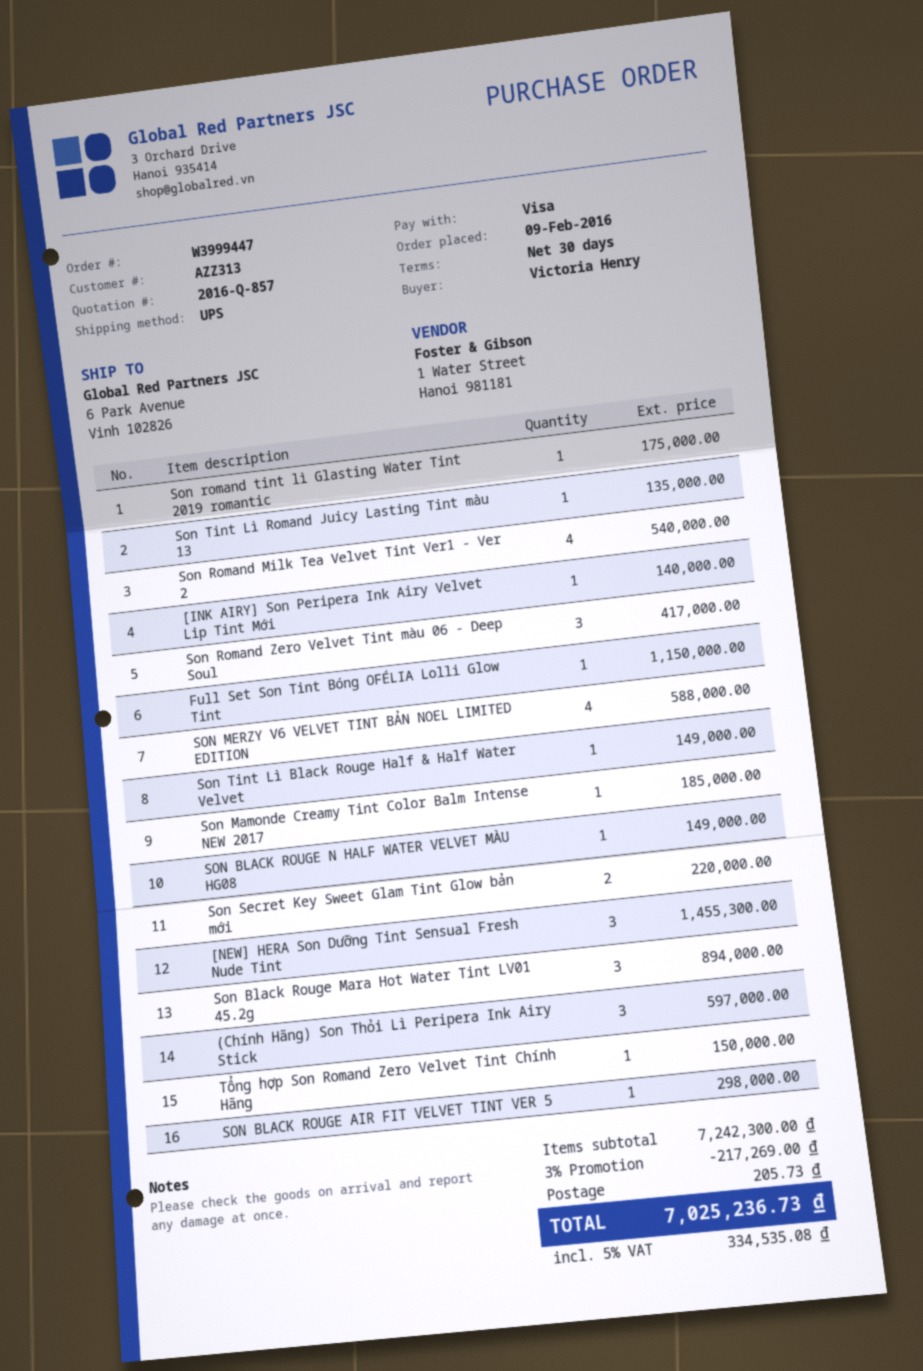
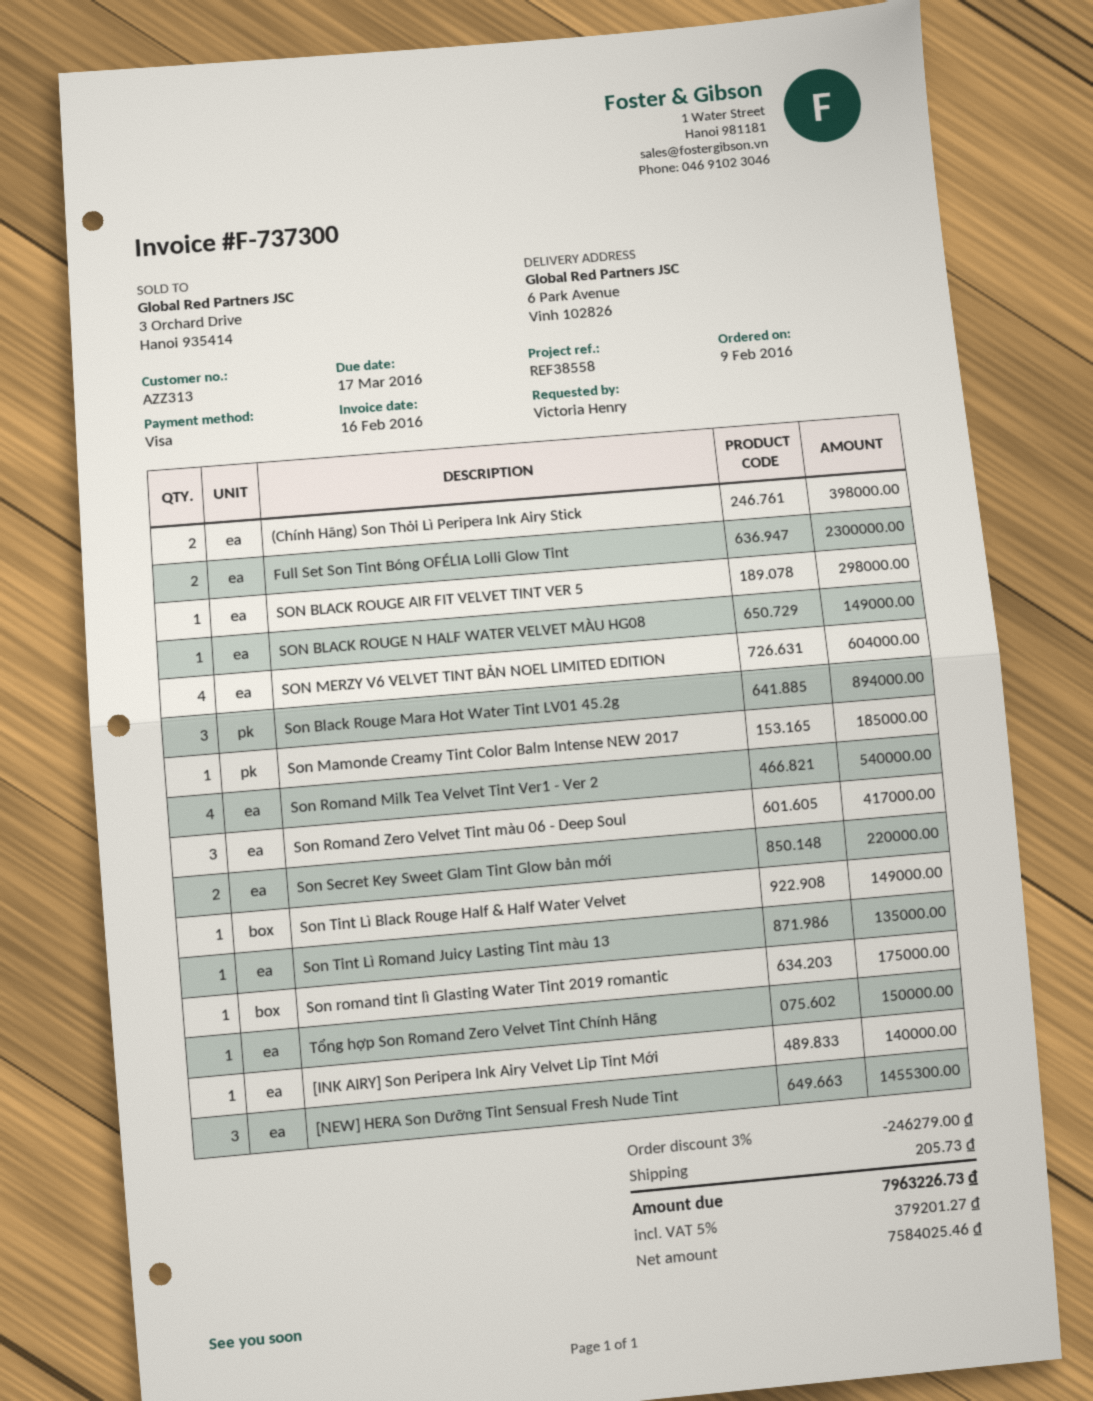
Full Set Son Tint Bóng OFÉLIA Lolli Glow Tint: 1 for 1150000.00 -> 2 for 2300000.00
SON MERZY V6 VELVET TINT BẢN NOEL LIMITED EDITION: 4 for 588000.00 -> 4 for 604000.00
(Chính Hãng) Son Thỏi Lì Peripera Ink Airy Stick: 3 for 597000.00 -> 2 for 398000.00
discount: 3% = 217269.00 -> 3% = 246279.00
tax: 5% = 334535.08 -> 5% = 379201.27
total: 7025236.73 -> 7963226.73

